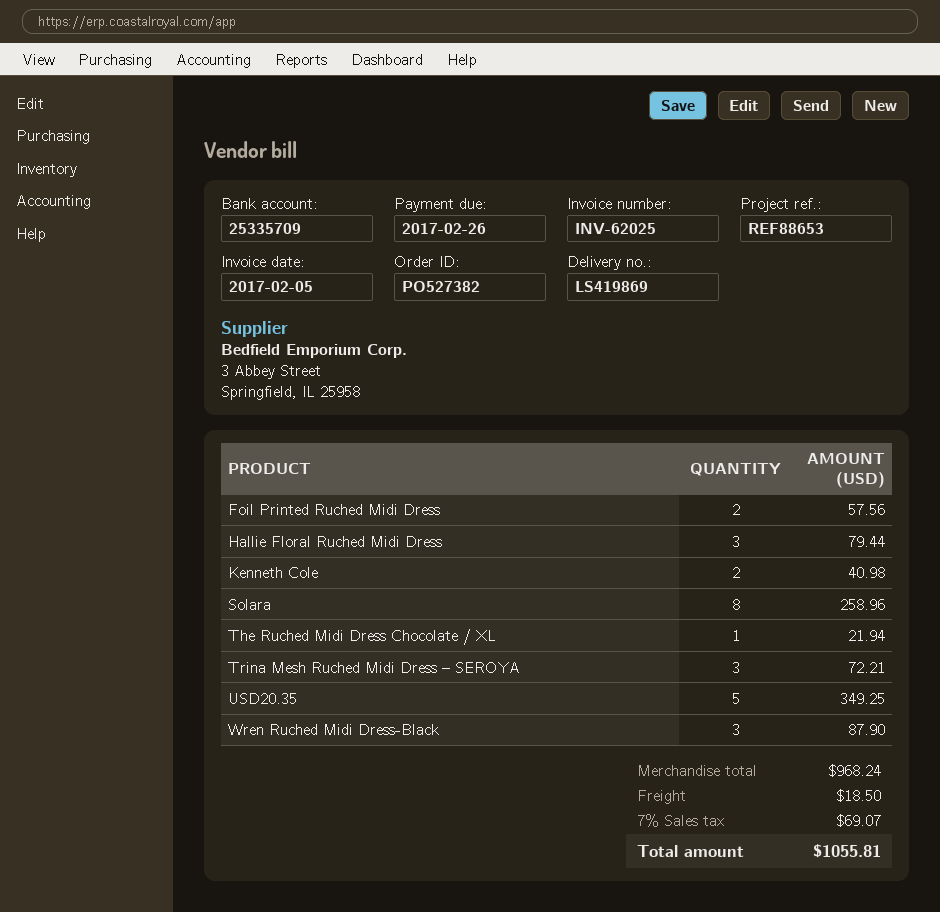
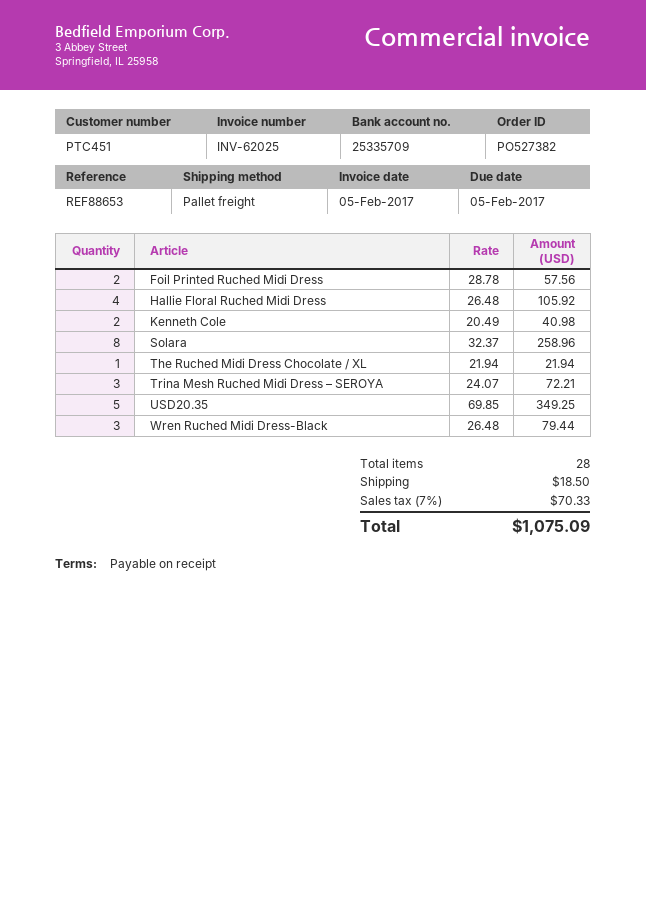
due date: 2017-02-26 -> 2017-02-05
Hallie Floral Ruched Midi Dress: 3 for 79.44 -> 4 for 105.92
Wren Ruched Midi Dress-Black: 3 for 87.90 -> 3 for 79.44
tax: 7% = 69.07 -> 7% = 70.33
total: 1055.81 -> 1075.09

